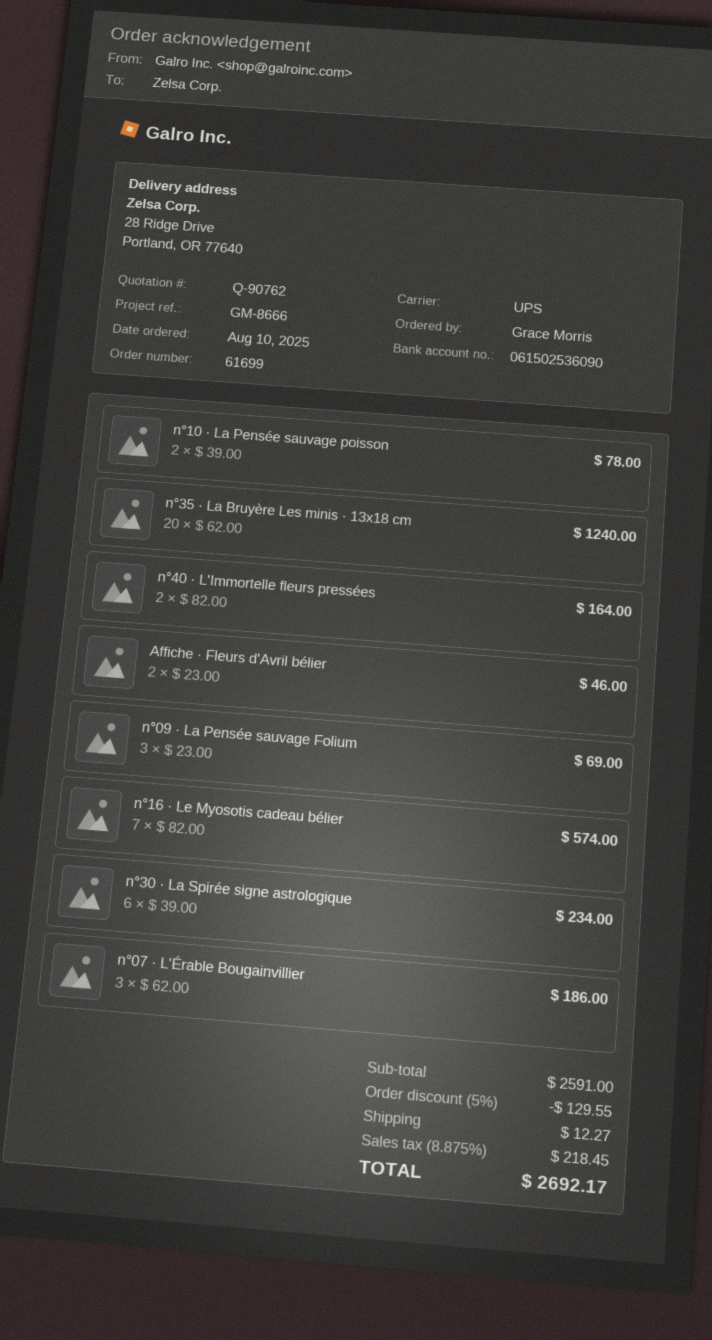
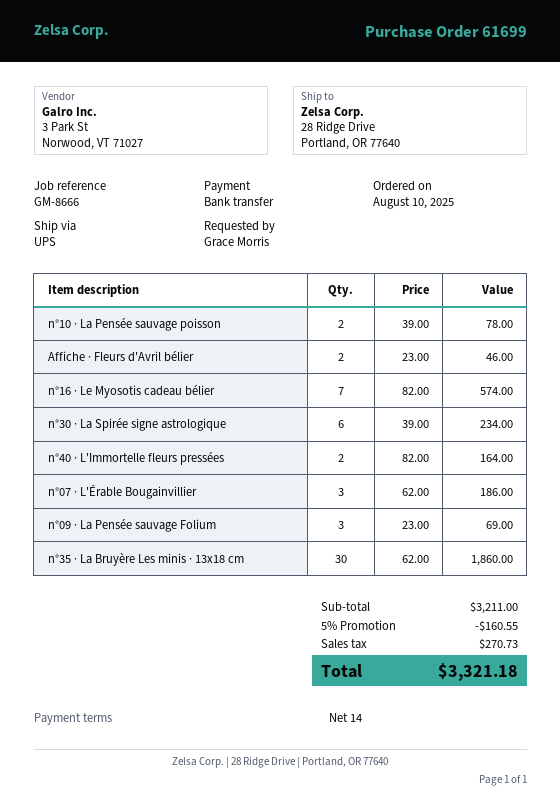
n°35 · La Bruyère Les minis · 13x18 cm: 20 x 62.00 = 1240.00 -> 30 x 62.00 = 1860.00
subtotal: 2591.00 -> 3211.00
discount: 5% = 129.55 -> 5% = 160.55
shipping: 12.27 -> none
tax: 218.45 -> 270.73
total: 2692.17 -> 3321.18

